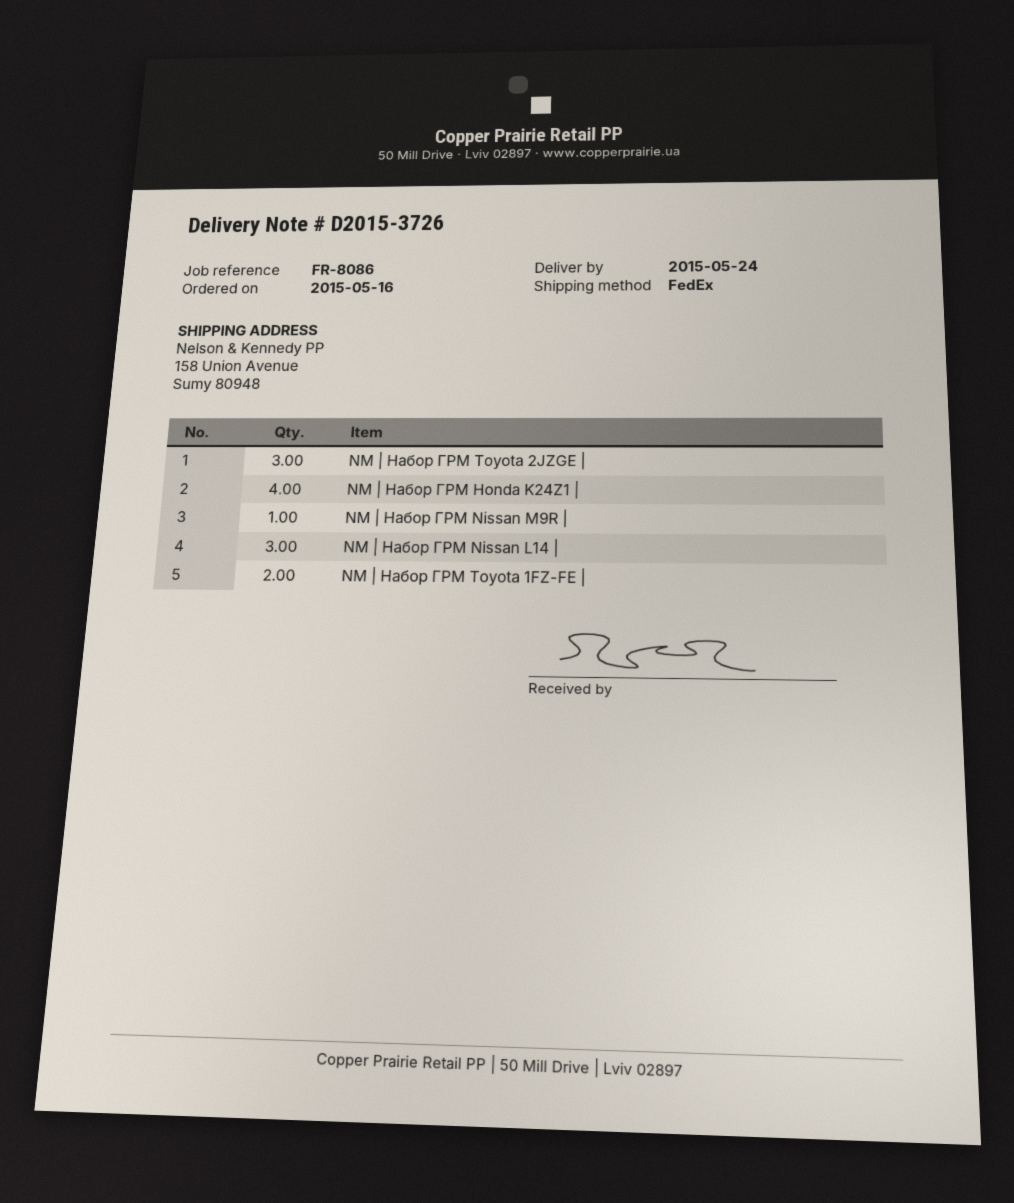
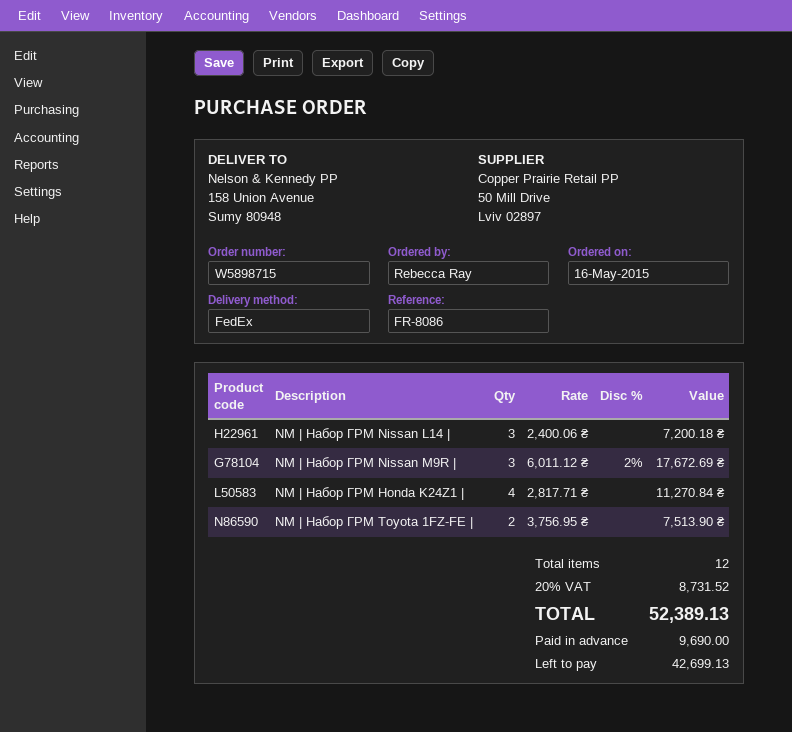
NM | Набор ГРМ Toyota 2JZGE |: 3 -> none
NM | Набор ГРМ Nissan M9R |: 1 -> 3

